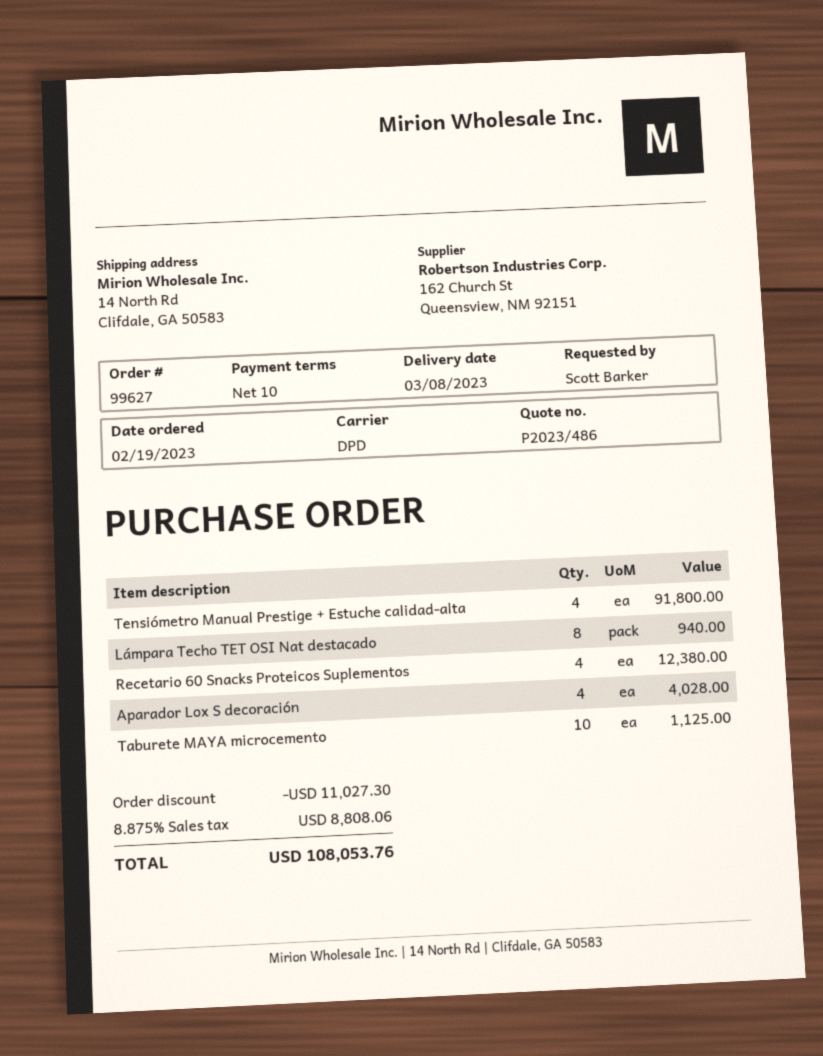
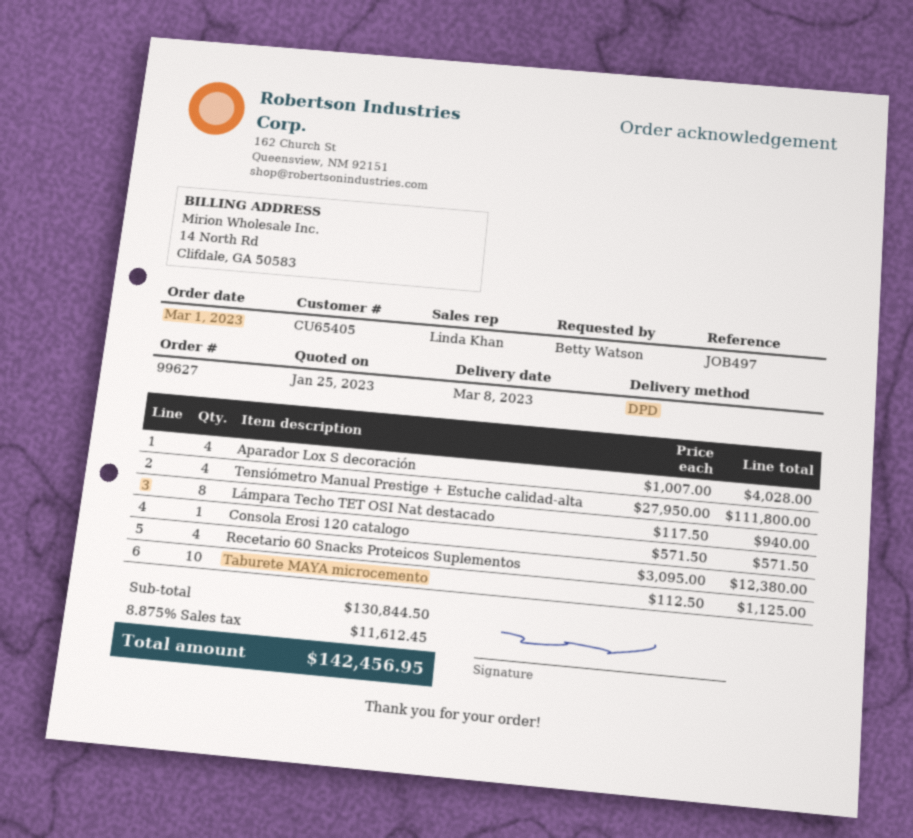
order date: 2023-02-19 -> 2023-03-01
ordered by: Scott Barker -> Betty Watson
Tensiómetro Manual Prestige + Estuche calidad-alta: 4 for 91800.00 -> 4 for 111800.00
Consola Erosi 120 catalogo: none -> 1 for 571.50
discount: 11027.30 -> none
tax: 8.875% = 8808.06 -> 8.875% = 11612.45
total: 108053.76 -> 142456.95

